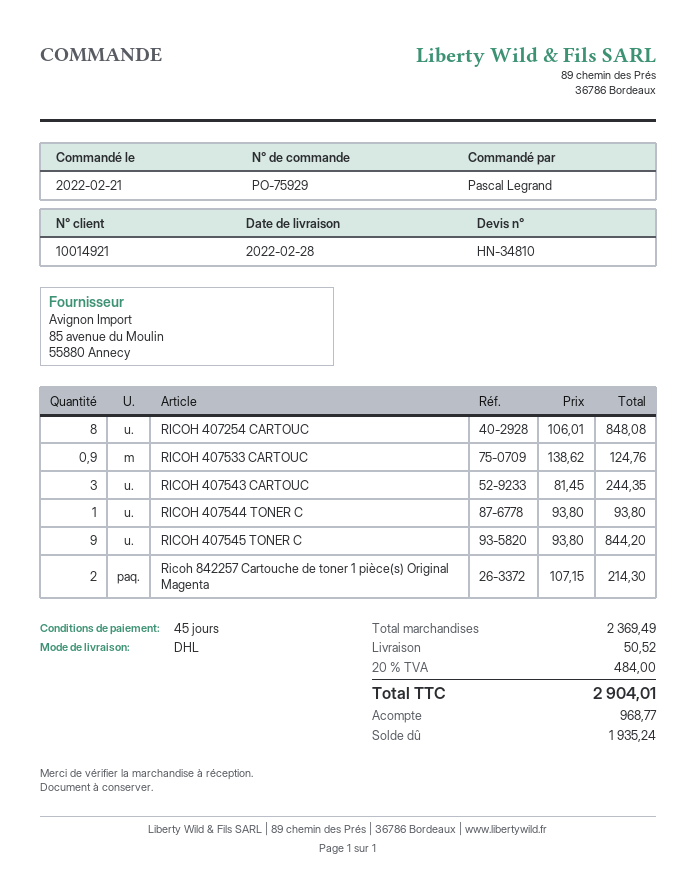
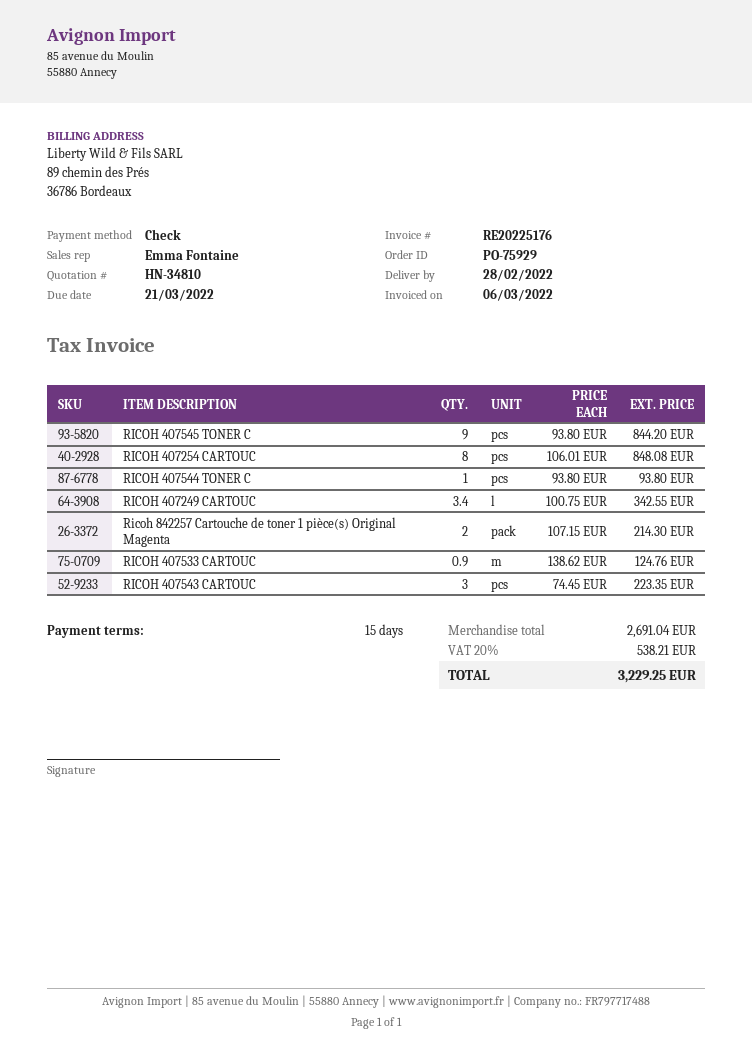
payment terms: 45 days -> 15 days
RICOH 407543 CARTOUC: 3 x 81.45 = 244.35 -> 3 x 74.45 = 223.35
RICOH 407249 CARTOUC: none -> 3.4 x 100.75 = 342.55
subtotal: 2369.49 -> 2691.04
shipping: 50.52 -> none
tax: 20% = 484.00 -> 20% = 538.21
total: 2904.01 -> 3229.25

